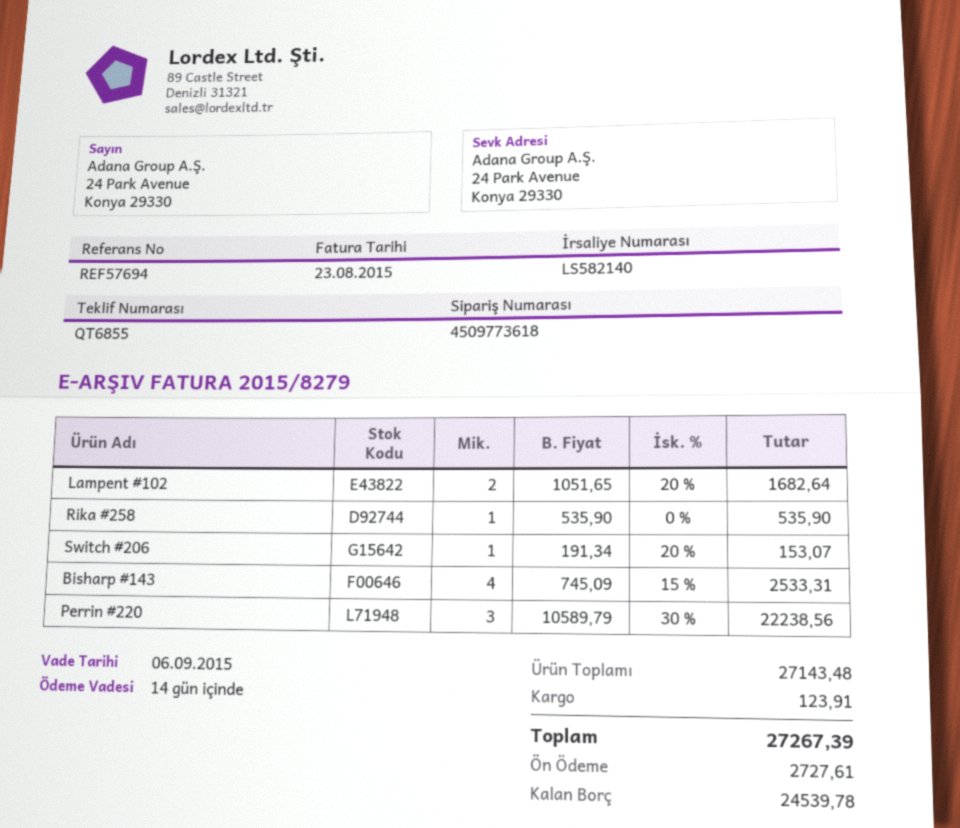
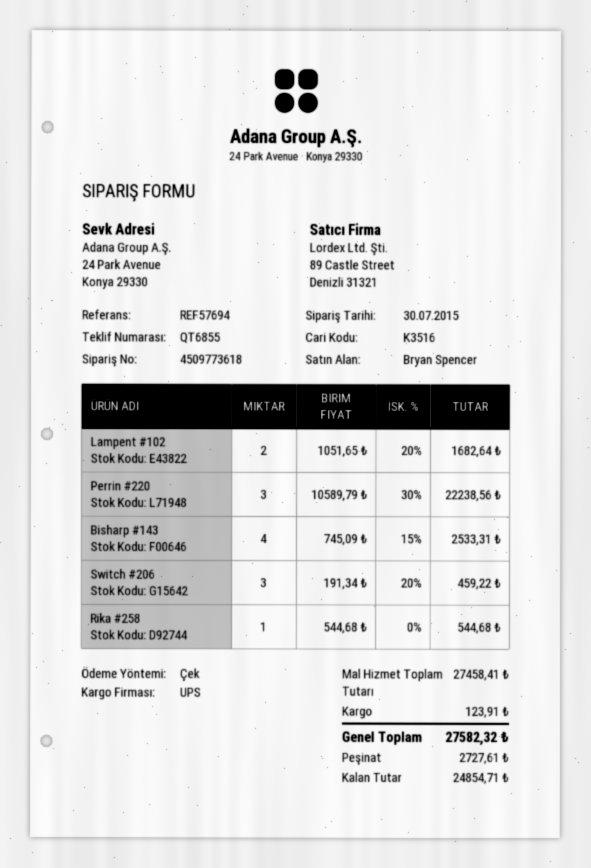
Rika #258: 1 x 535.90 = 535.90 -> 1 x 544.68 = 544.68
Switch #206: 1 x 191.34 - 20% = 153.07 -> 3 x 191.34 - 20% = 459.22
subtotal: 27143.48 -> 27458.41
total: 27267.39 -> 27582.32
balance: 24539.78 -> 24854.71

